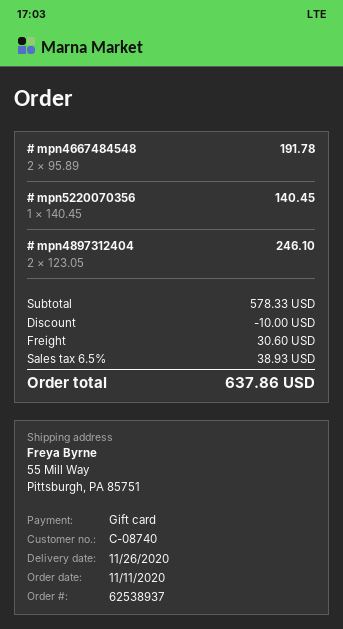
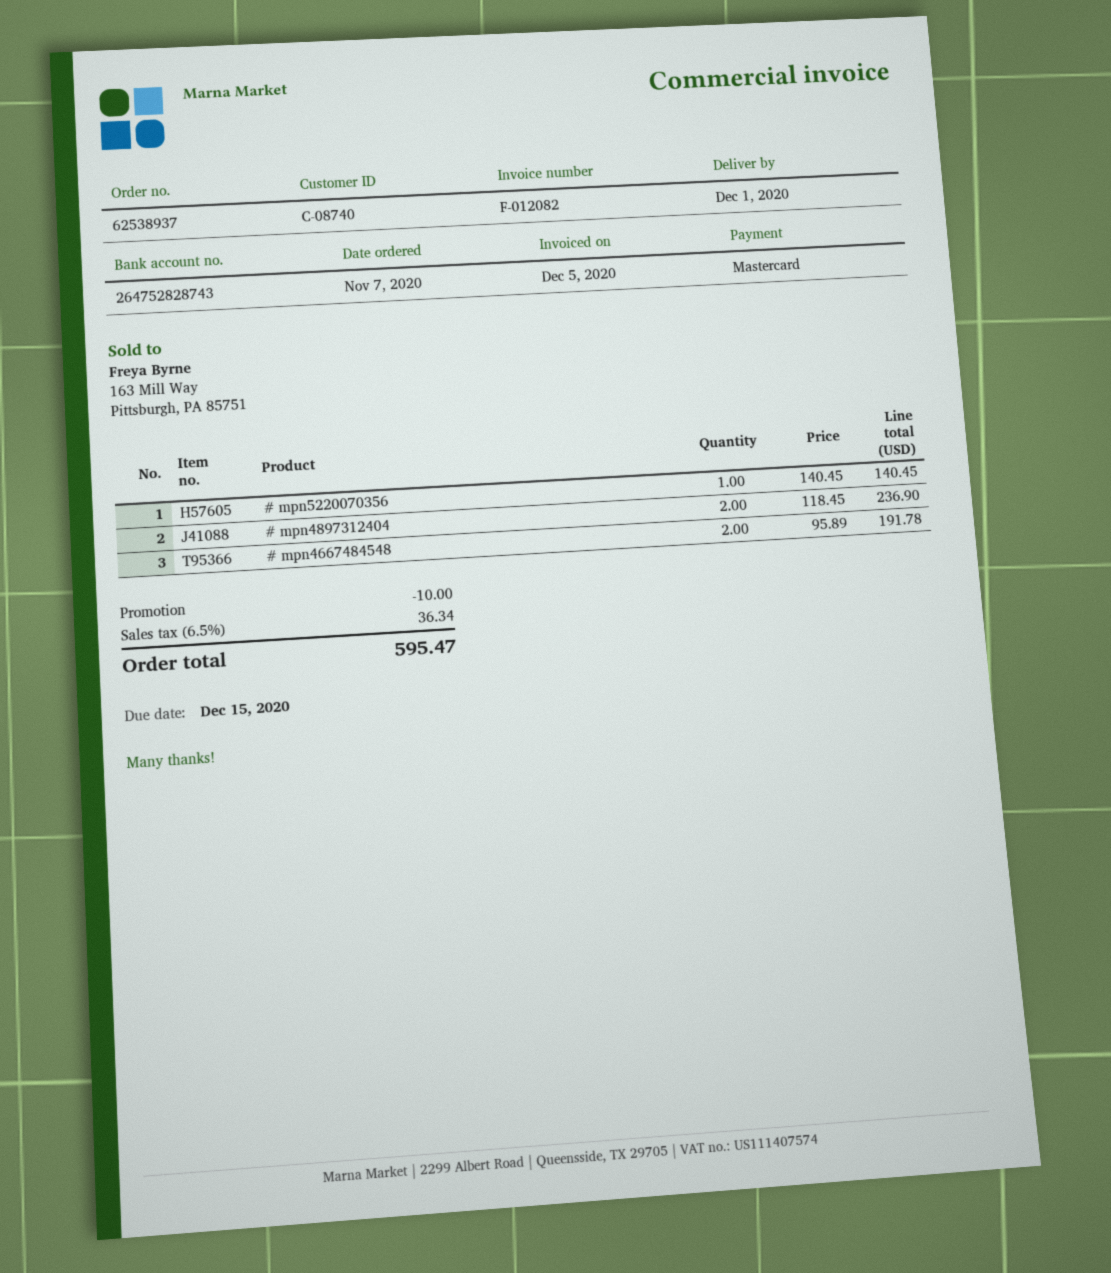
order date: 2020-11-11 -> 2020-11-07
delivery date: 2020-11-26 -> 2020-12-01
payment method: gift card -> Mastercard
# mpn4897312404: 2 x 123.05 = 246.10 -> 2 x 118.45 = 236.90
shipping: 30.60 -> none
tax: 6.5% = 38.93 -> 6.5% = 36.34
total: 637.86 -> 595.47

